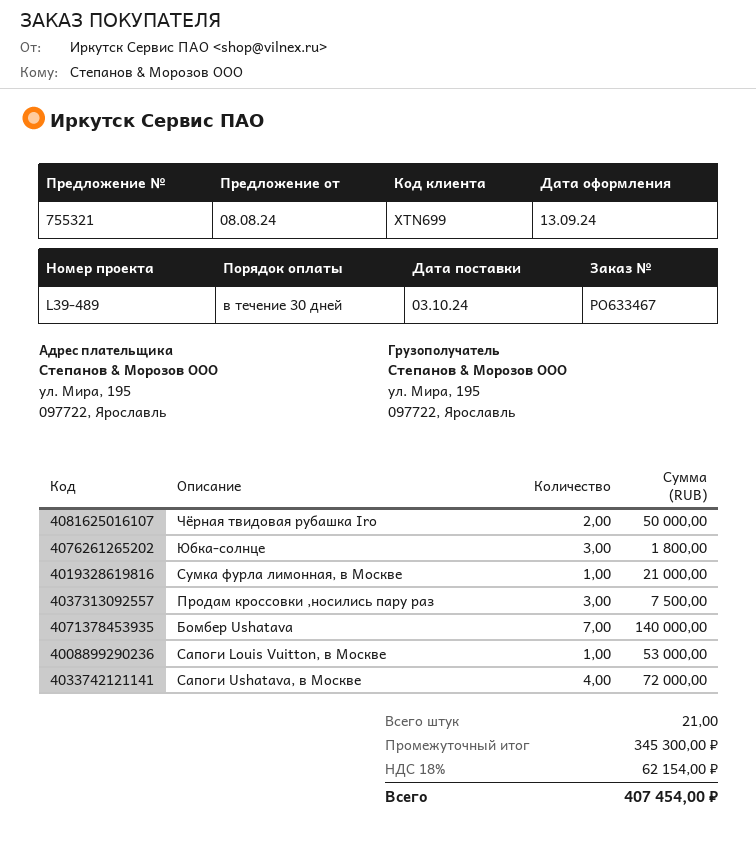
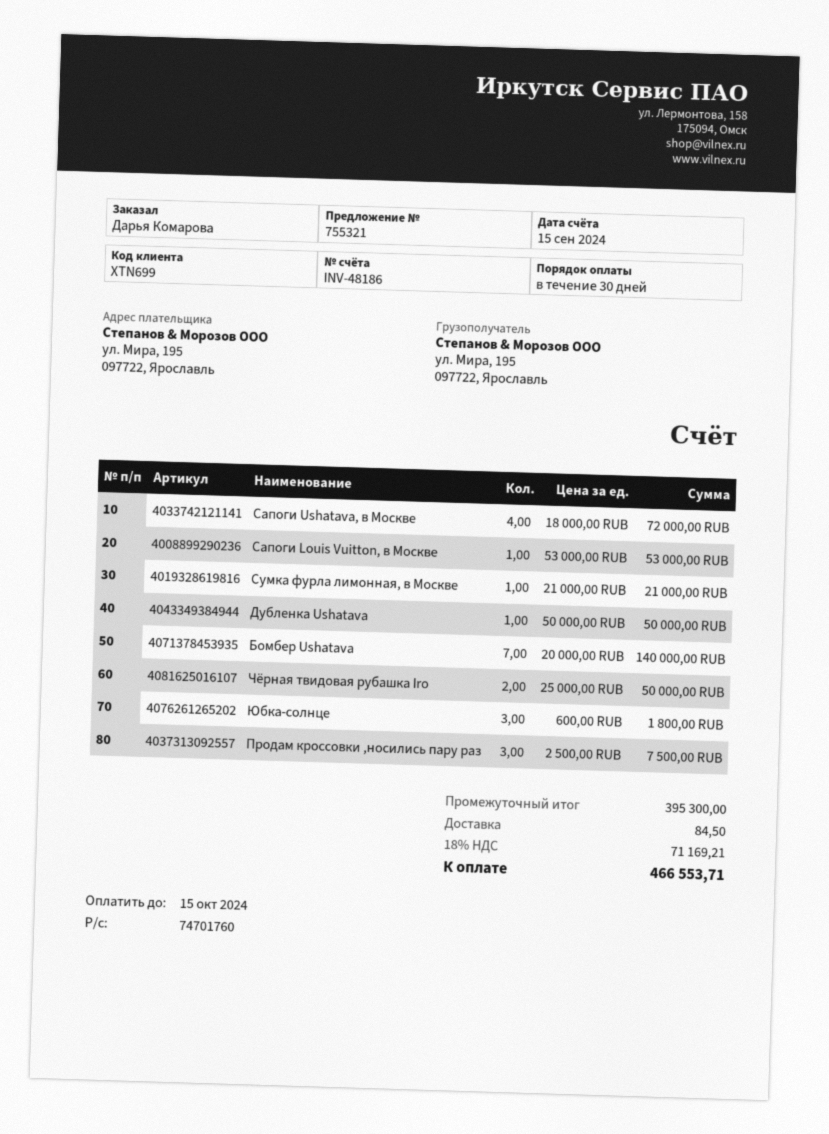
Дубленка Ushatava: none -> 1 for 50000.00
subtotal: 345300.00 -> 395300.00
shipping: none -> 84.50
tax: 18% = 62154.00 -> 18% = 71169.21
total: 407454.00 -> 466553.71

